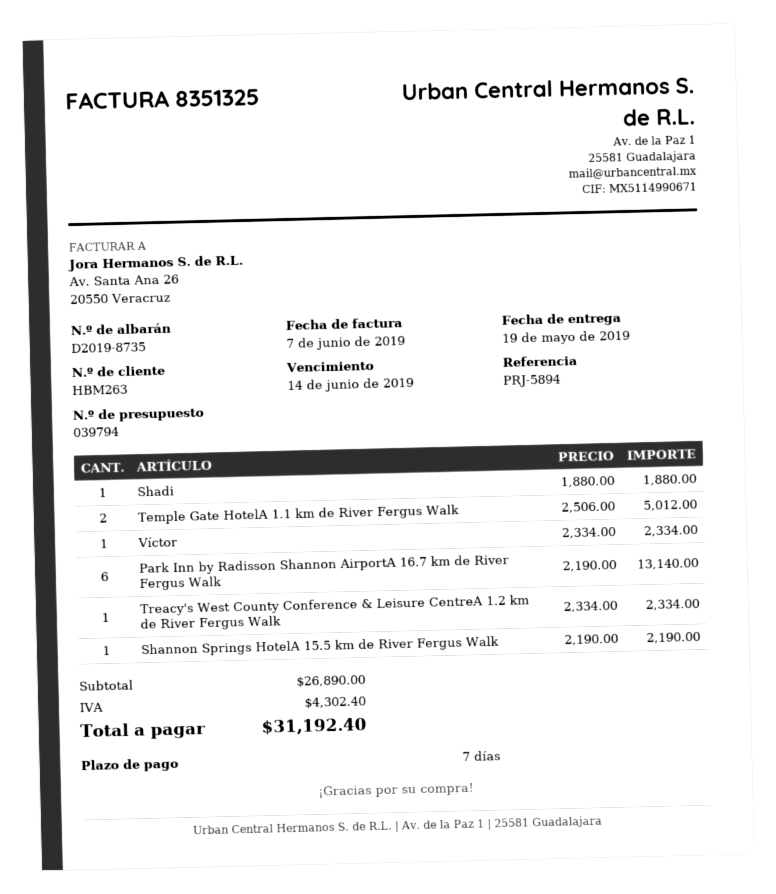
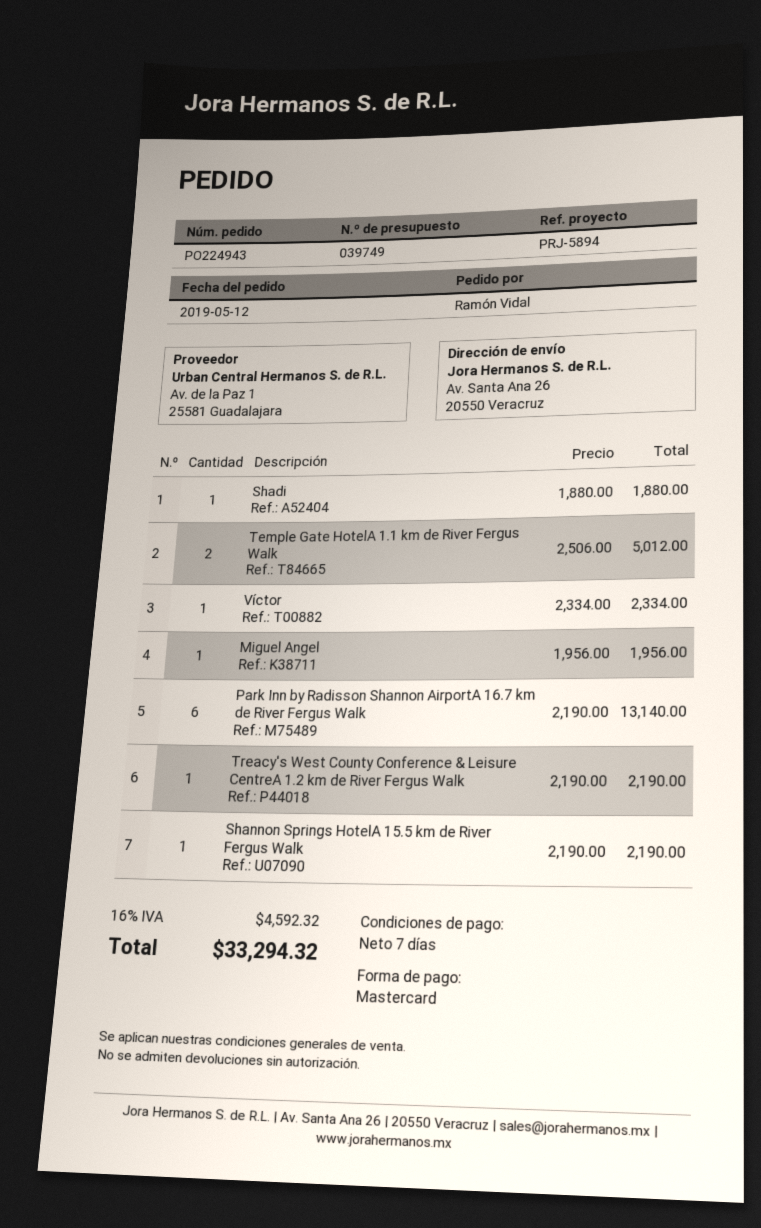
quote number: 039794 -> 039749
Treacy's West County Conference & Leisure CentreA 1.2 km de River Fergus Walk: 1 x 2334.00 = 2334.00 -> 1 x 2190.00 = 2190.00
Miguel Angel: none -> 1 x 1956.00 = 1956.00
tax: 4302.40 -> 4592.32
total: 31192.40 -> 33294.32

